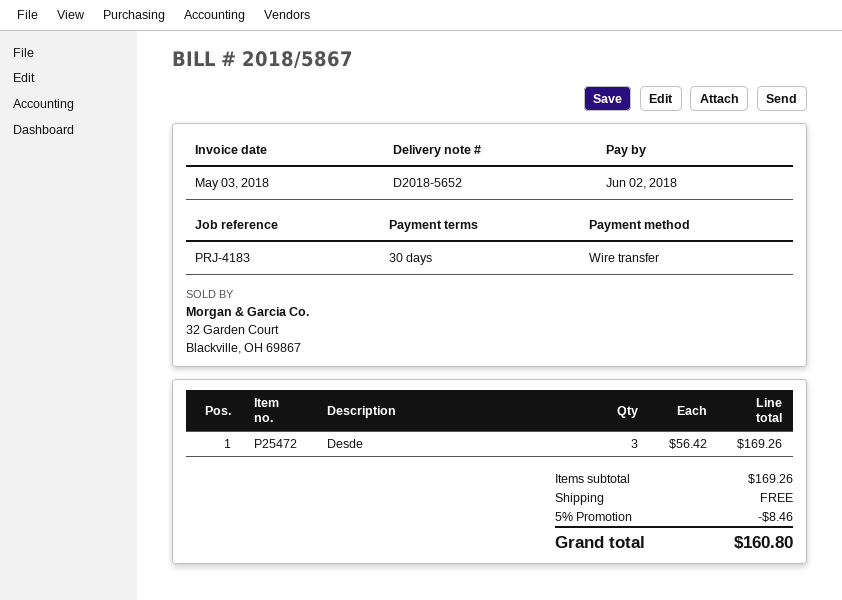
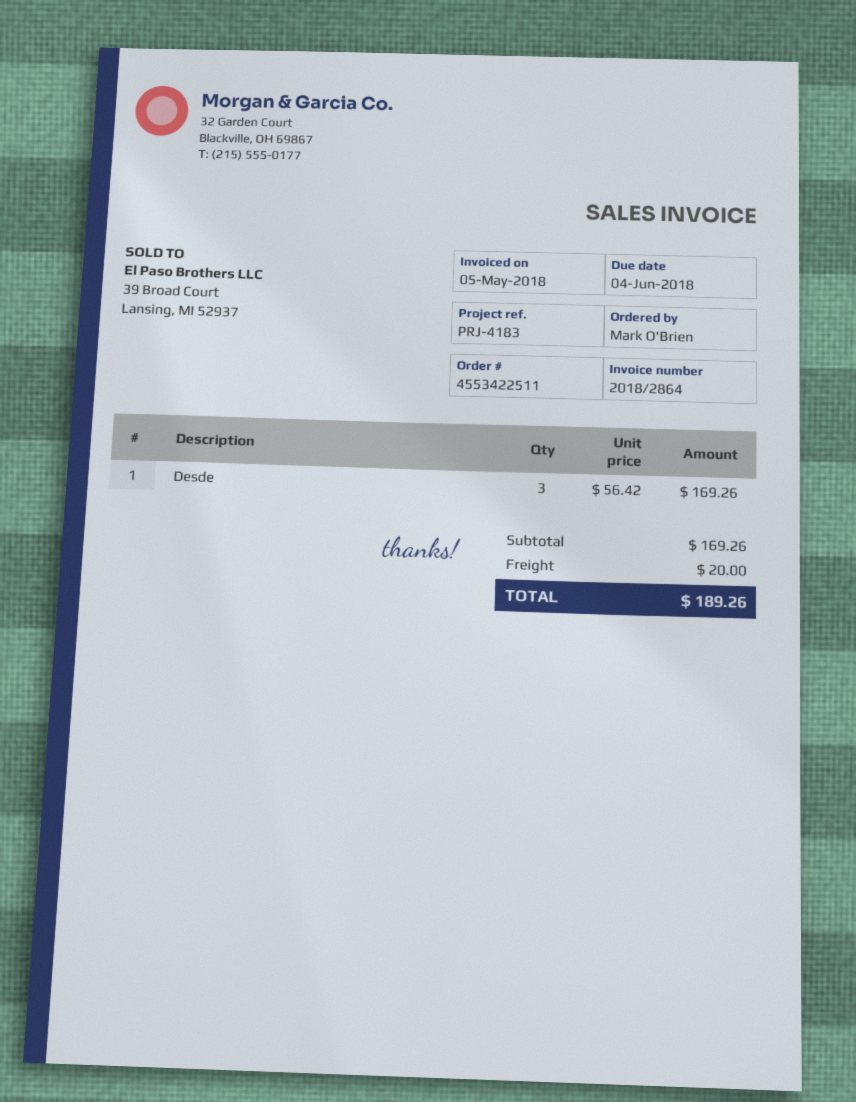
invoice number: 2018/5867 -> 2018/2864
invoice date: 2018-05-03 -> 2018-05-05
due date: 2018-06-02 -> 2018-06-04
discount: 5% = 8.46 -> none
shipping: 0.00 -> 20.00
total: 160.80 -> 189.26

